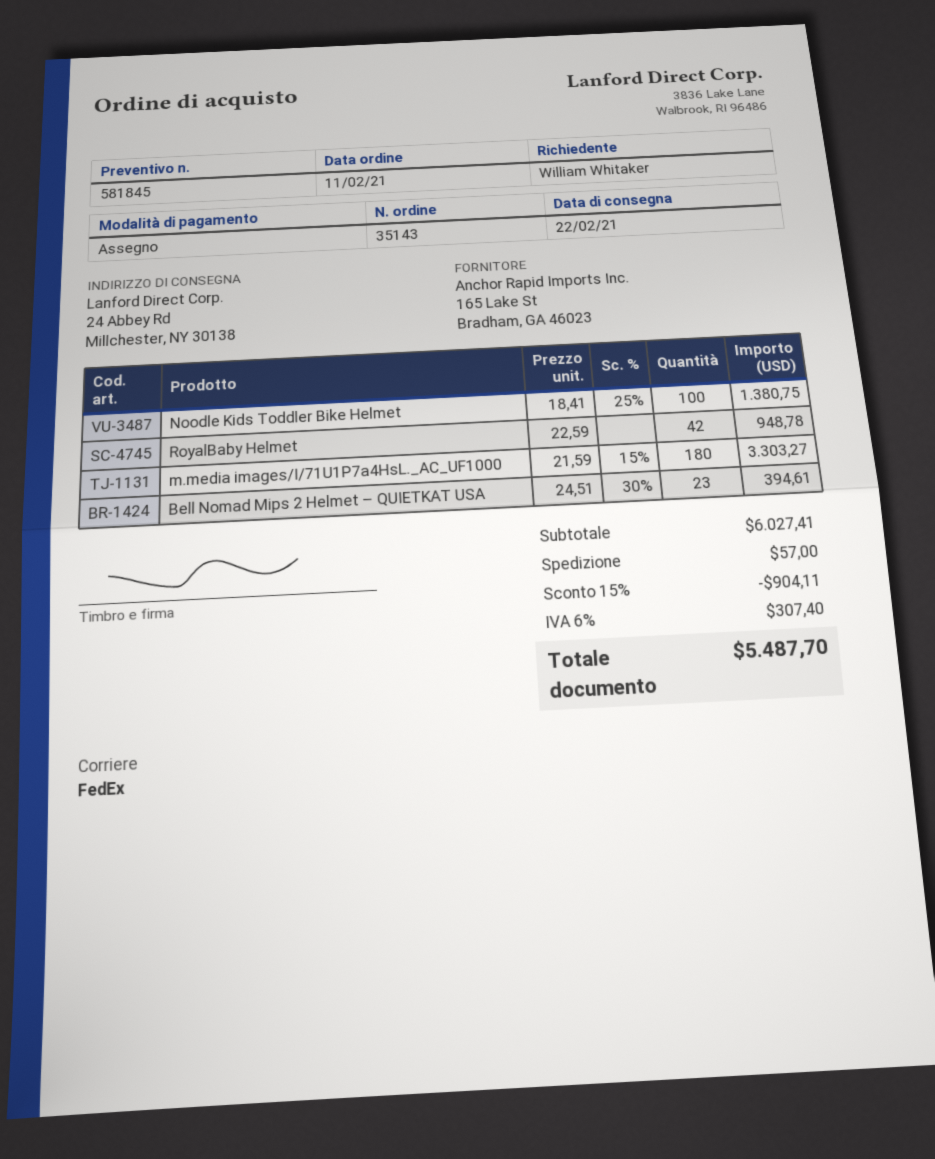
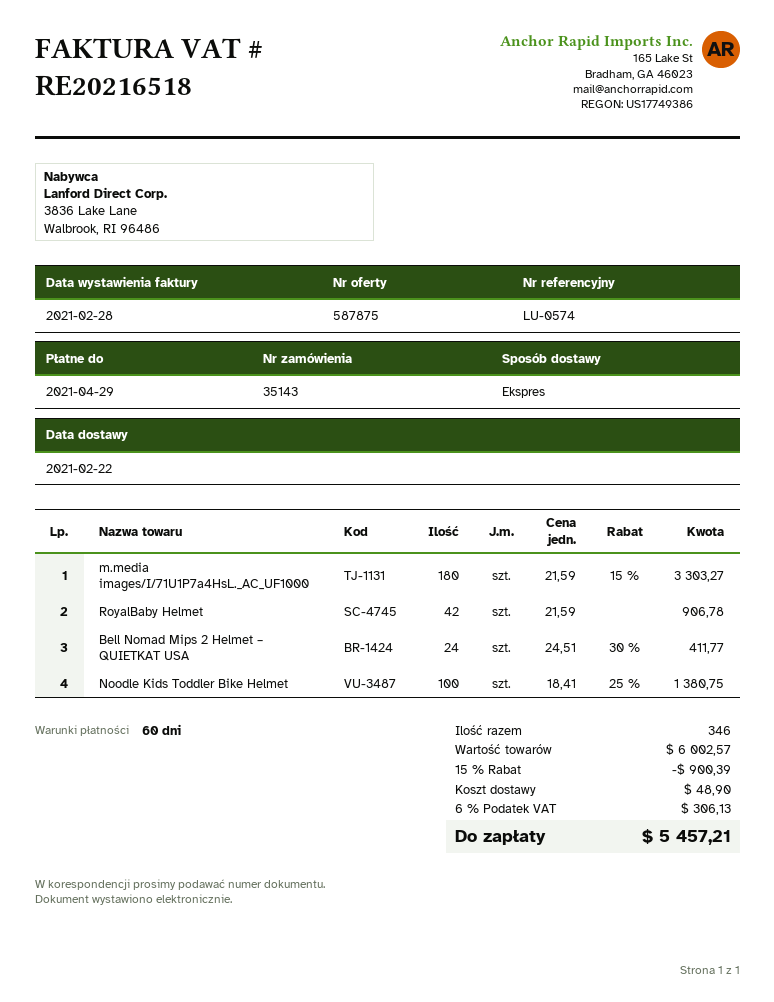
quote number: 581845 -> 587875
shipping method: FedEx -> express
RoyalBaby Helmet: 42 x 22.59 = 948.78 -> 42 x 21.59 = 906.78
Bell Nomad Mips 2 Helmet – QUIETKAT USA: 23 x 24.51 - 30% = 394.61 -> 24 x 24.51 - 30% = 411.77
subtotal: 6027.41 -> 6002.57
discount: 15% = 904.11 -> 15% = 900.39
shipping: 57.00 -> 48.90
tax: 6% = 307.40 -> 6% = 306.13
total: 5487.70 -> 5457.21

